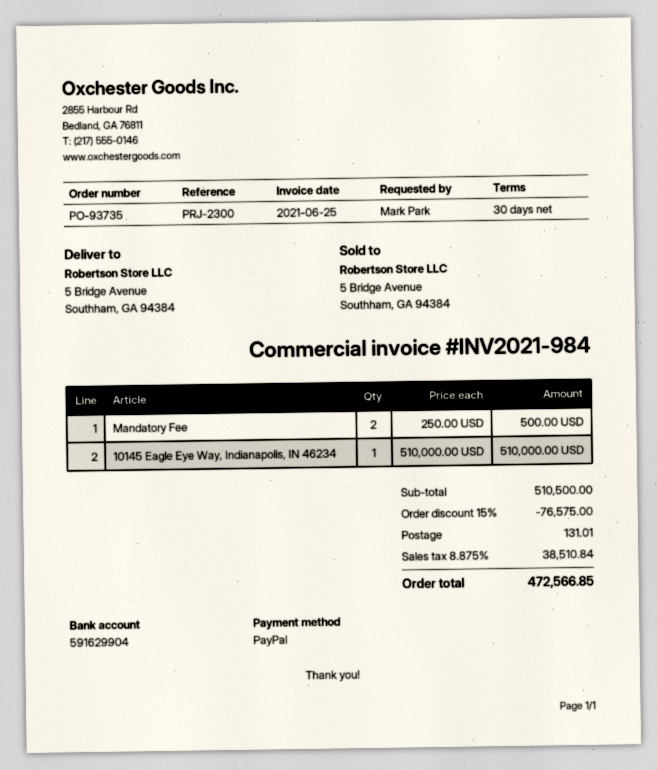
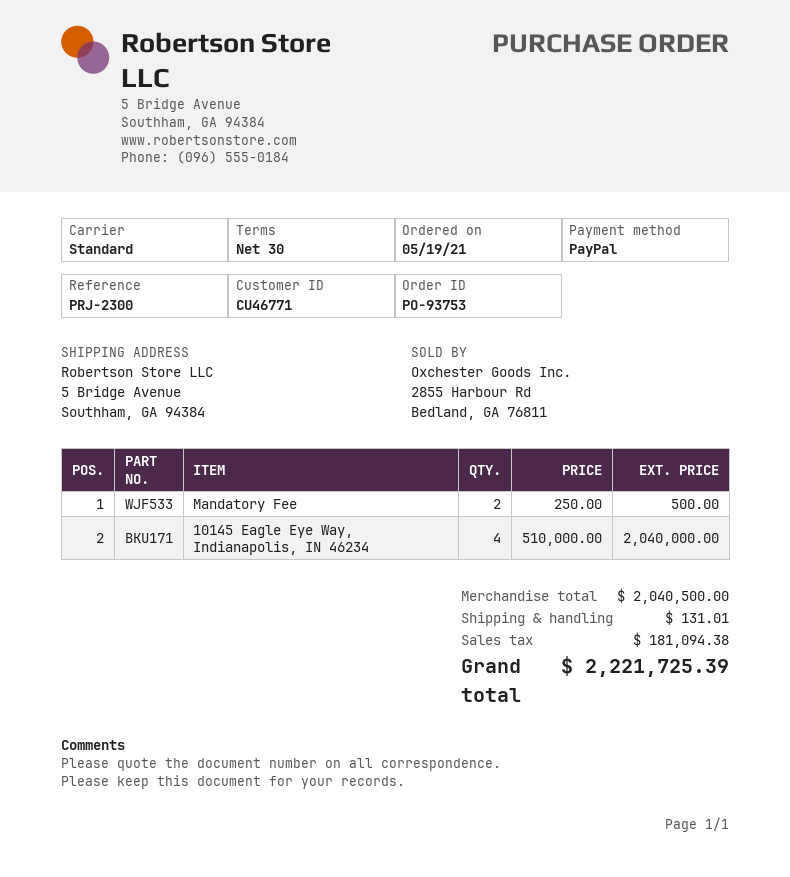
order number: PO-93735 -> PO-93753
10145 Eagle Eye Way, Indianapolis, IN 46234: 1 x 510000.00 = 510000.00 -> 4 x 510000.00 = 2040000.00
subtotal: 510500.00 -> 2040500.00
discount: 15% = 76575.00 -> none
tax: 38510.84 -> 181094.38
total: 472566.85 -> 2221725.39

